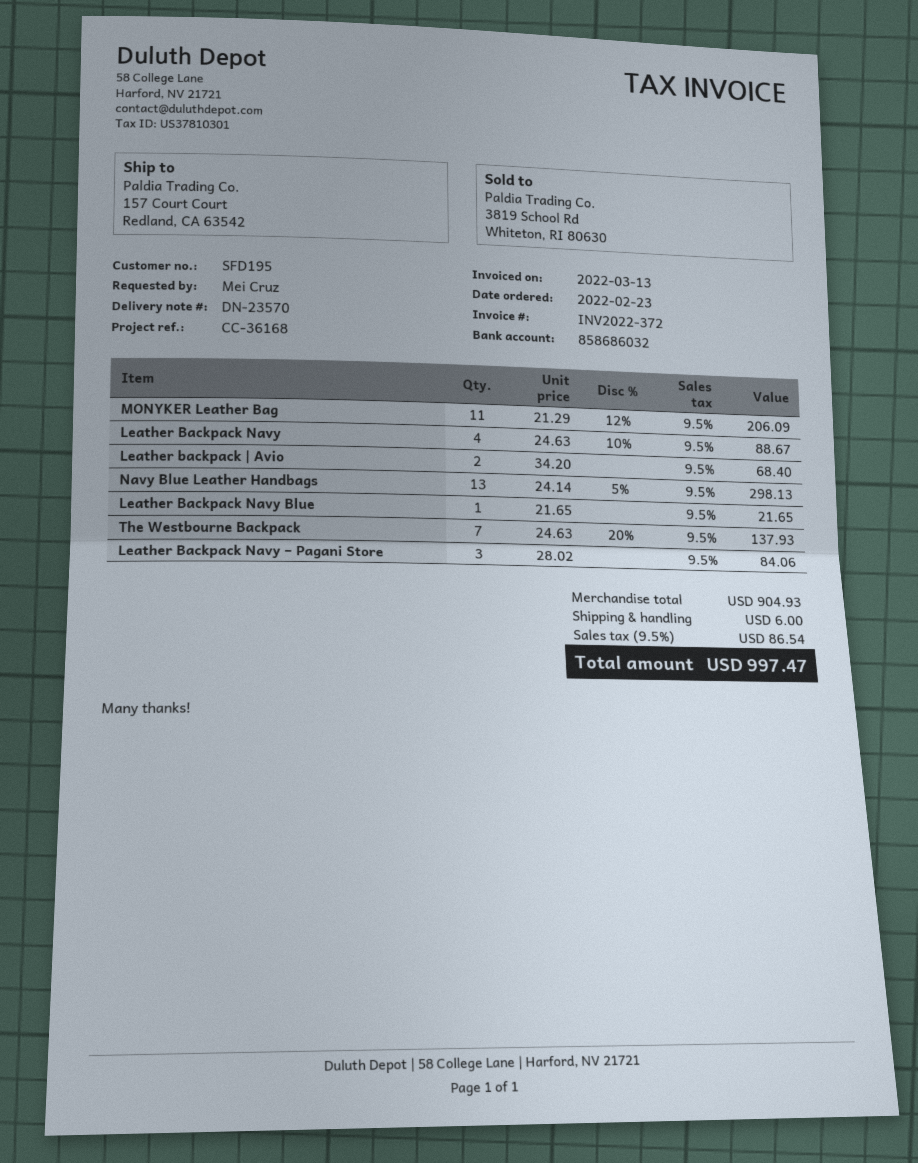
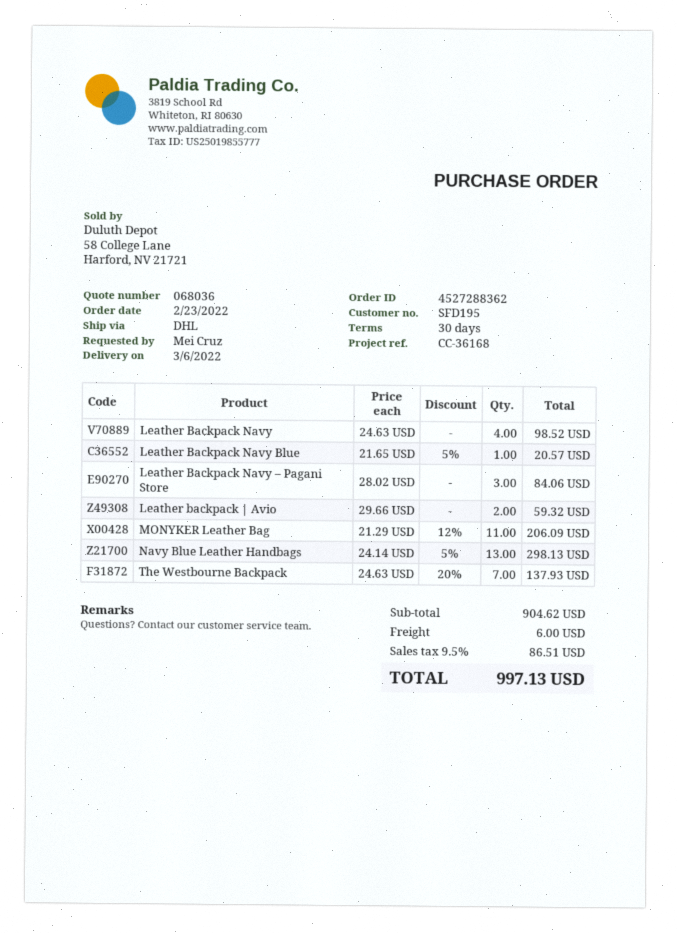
Leather Backpack Navy: 4 x 24.63 - 10% = 88.67 -> 4 x 24.63 = 98.52
Leather backpack | Avio: 2 x 34.20 = 68.40 -> 2 x 29.66 = 59.32
Leather Backpack Navy Blue: 1 x 21.65 = 21.65 -> 1 x 21.65 - 5% = 20.57
subtotal: 904.93 -> 904.62
tax: 9.5% = 86.54 -> 9.5% = 86.51
total: 997.47 -> 997.13

